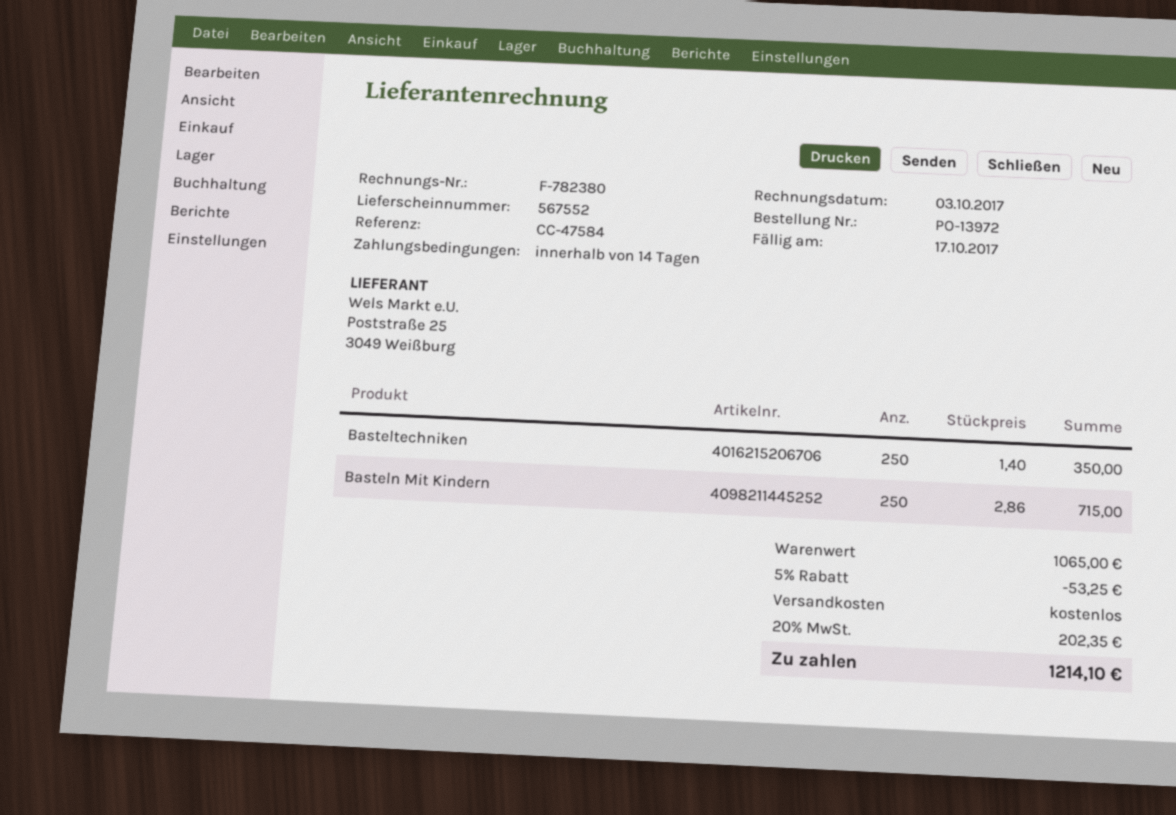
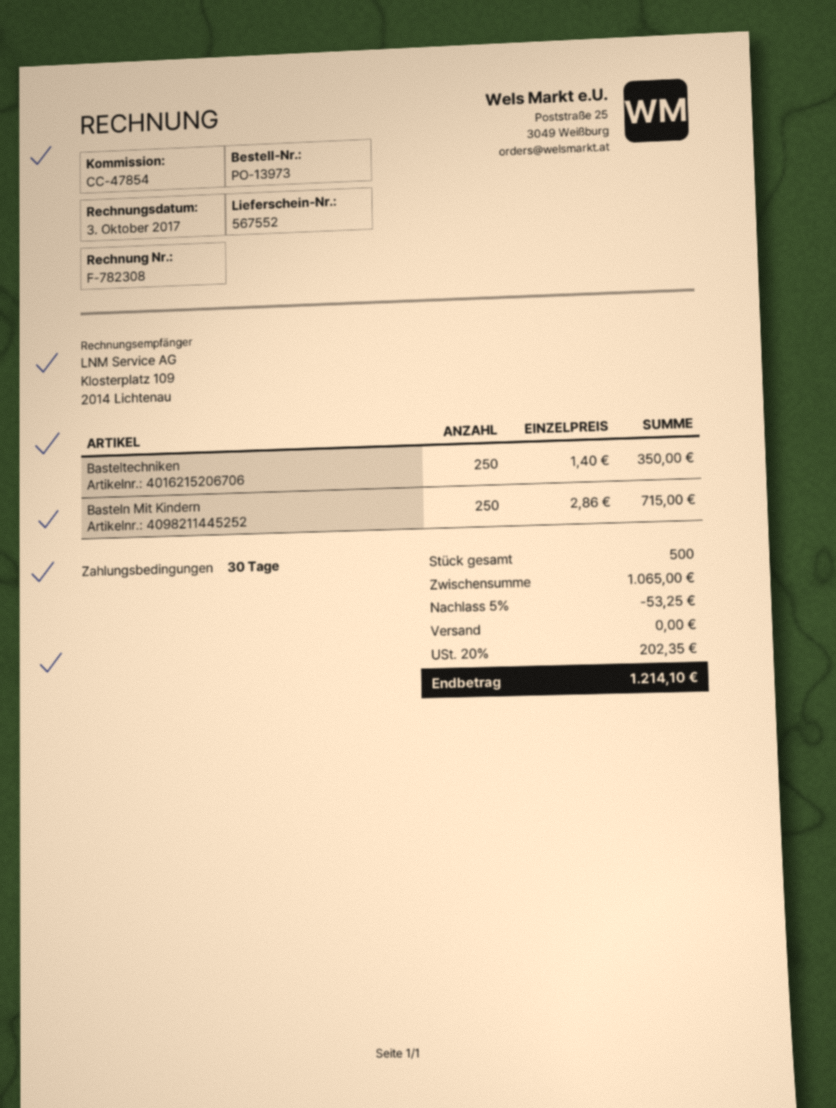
order number: PO-13972 -> PO-13973
invoice number: F-782380 -> F-782308
payment terms: 14 days -> 30 days
reference: CC-47584 -> CC-47854

